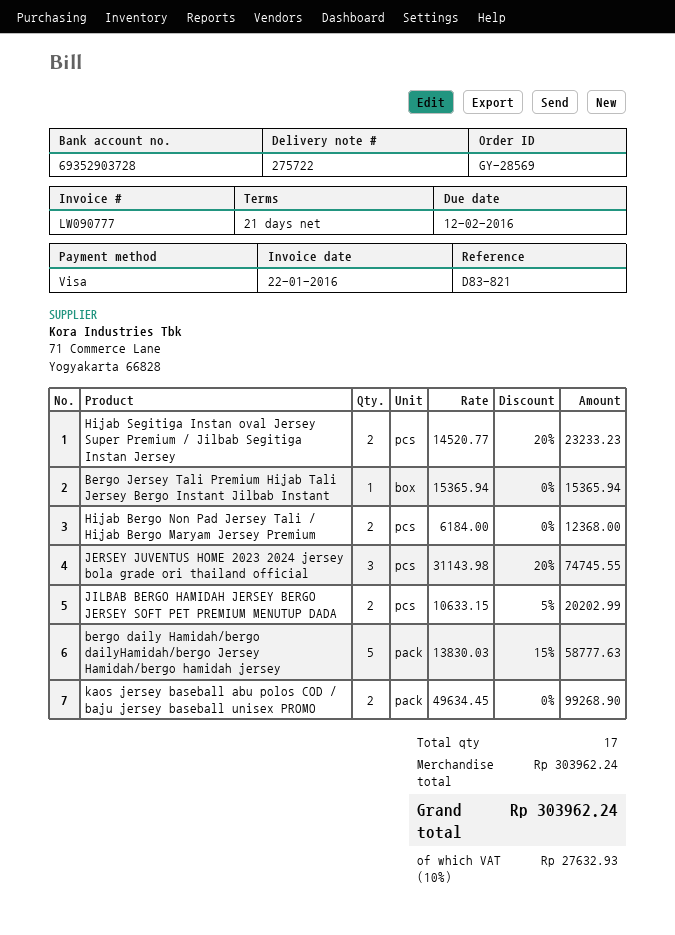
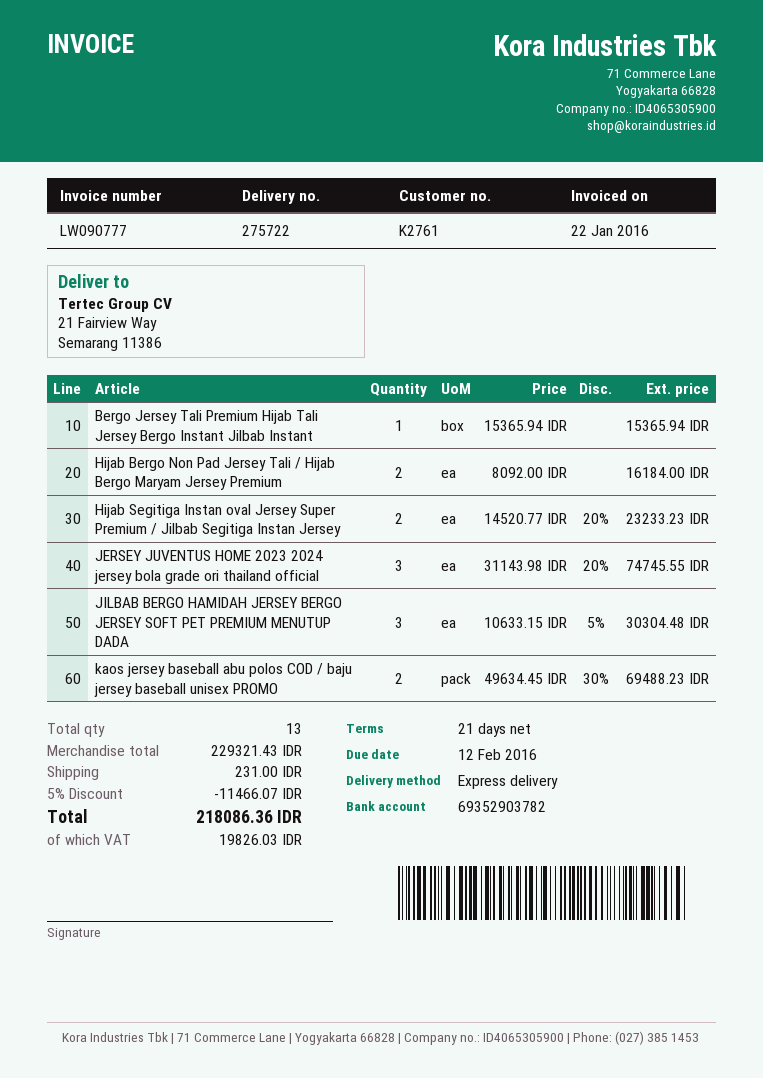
bank account: 69352903728 -> 69352903782
Hijab Bergo Non Pad Jersey Tali / Hijab Bergo Maryam Jersey Premium: 2 x 6184.00 = 12368.00 -> 2 x 8092.00 = 16184.00
JILBAB BERGO HAMIDAH JERSEY BERGO JERSEY SOFT PET PREMIUM MENUTUP DADA: 2 x 10633.15 - 5% = 20202.99 -> 3 x 10633.15 - 5% = 30304.48
bergo daily Hamidah/bergo dailyHamidah/bergo Jersey Hamidah/bergo hamidah jersey: 5 x 13830.03 - 15% = 58777.63 -> none
kaos jersey baseball abu polos COD / baju jersey baseball unisex PROMO: 2 x 49634.45 = 99268.90 -> 2 x 49634.45 - 30% = 69488.23
total quantity: 17 -> 13
subtotal: 303962.24 -> 229321.43
discount: none -> 5% = 11466.07
shipping: none -> 231.00
tax: 27632.93 -> 19826.03
total: 303962.24 -> 218086.36

